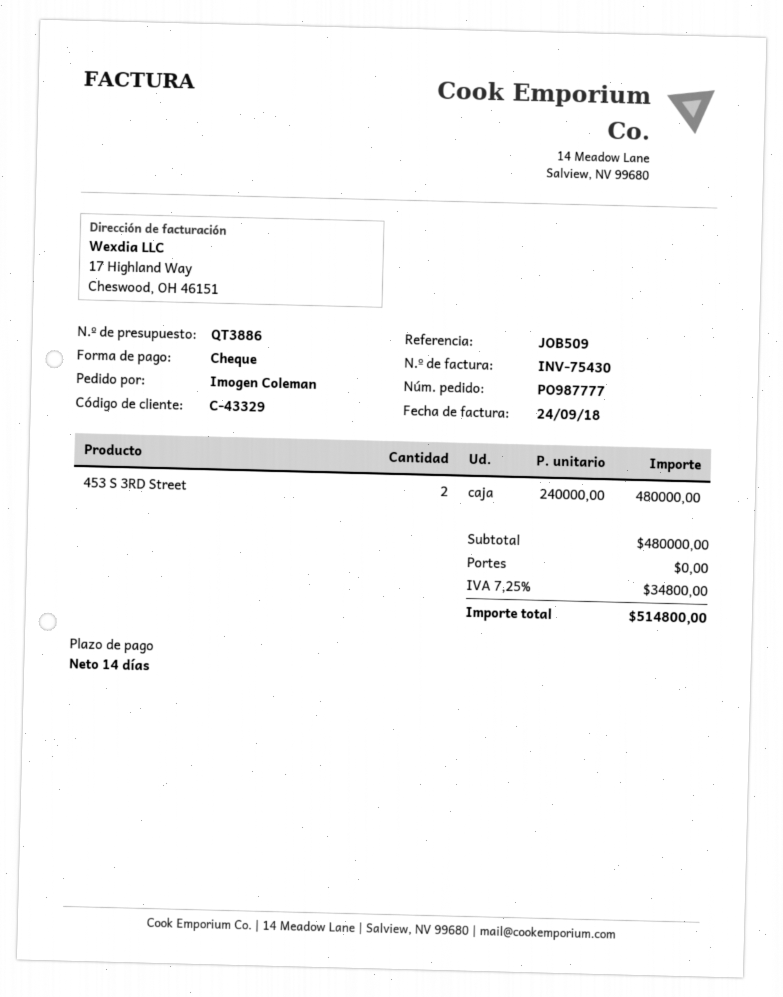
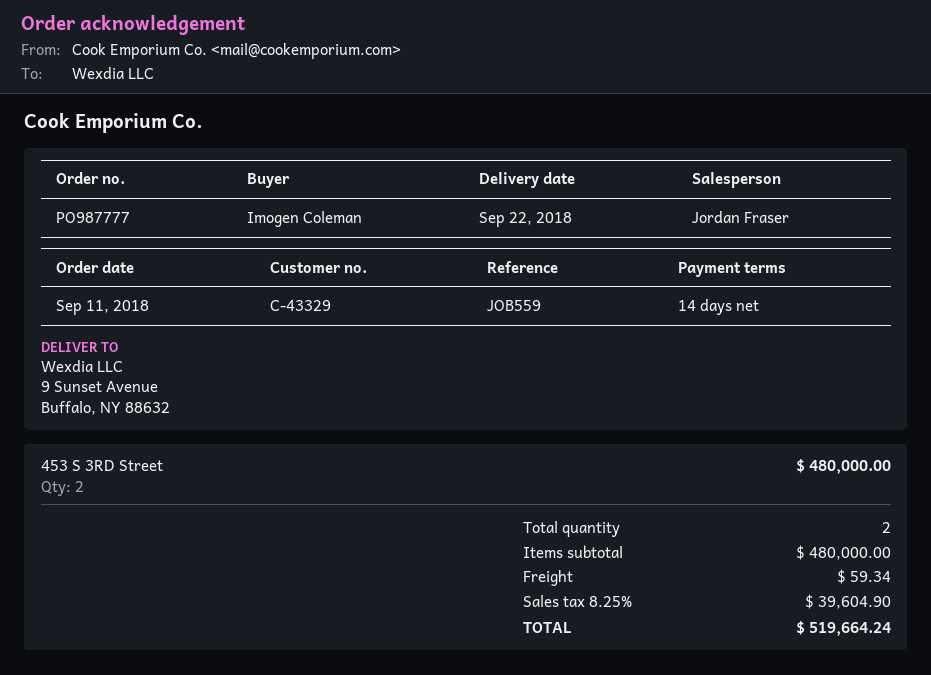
reference: JOB509 -> JOB559
shipping: 0.00 -> 59.34
tax: 7.25% = 34800.00 -> 8.25% = 39604.90
total: 514800.00 -> 519664.24

